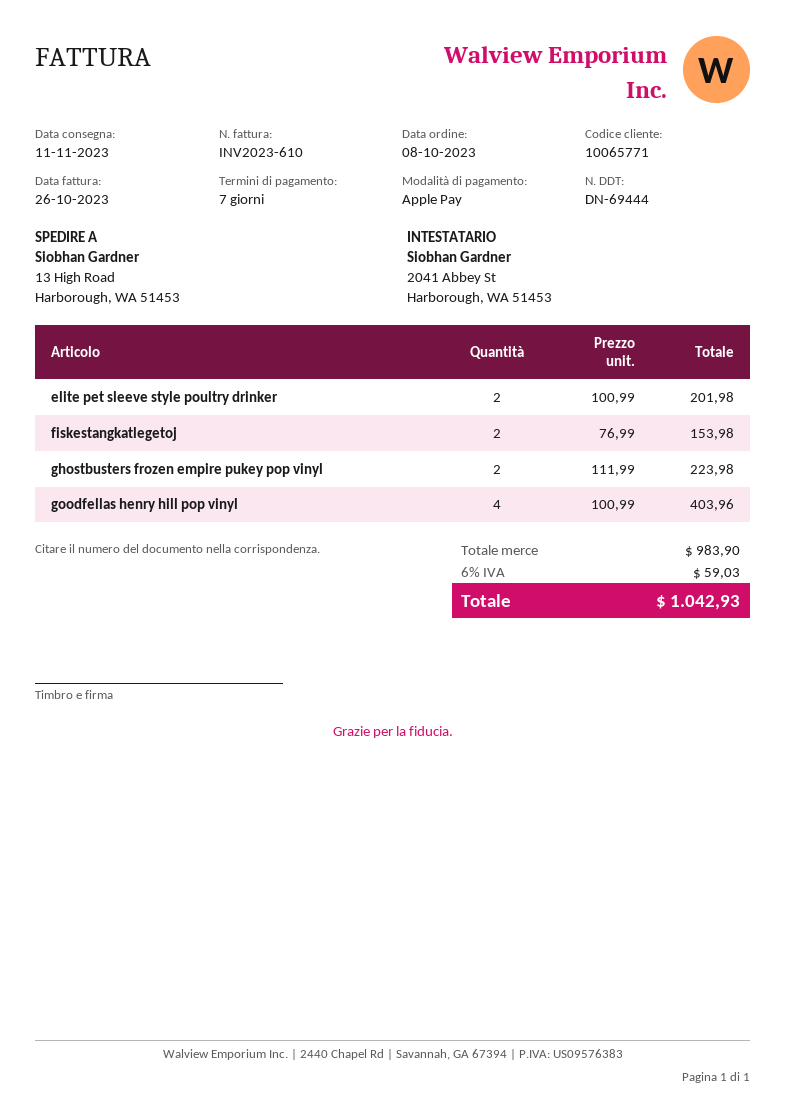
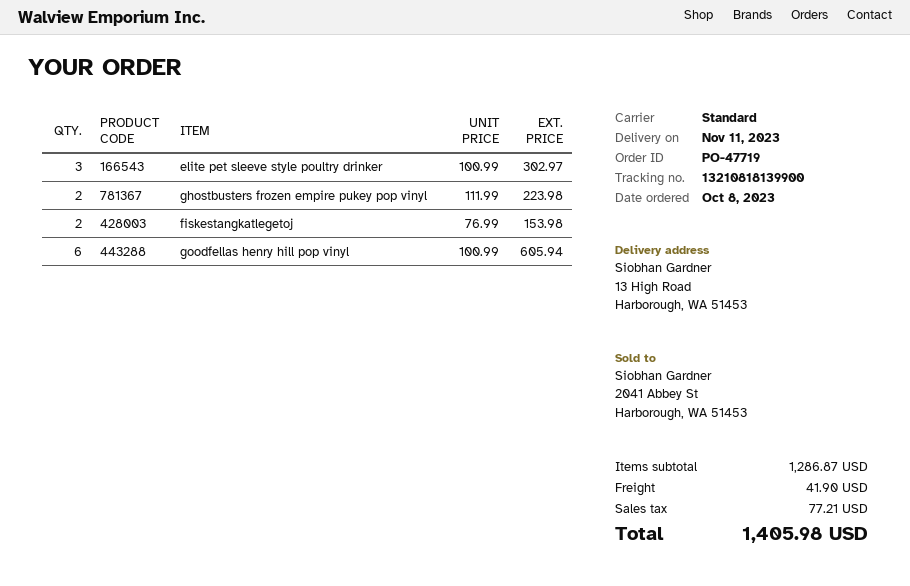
elite pet sleeve style poultry drinker: 2 x 100.99 = 201.98 -> 3 x 100.99 = 302.97
goodfellas henry hill pop vinyl: 4 x 100.99 = 403.96 -> 6 x 100.99 = 605.94
subtotal: 983.90 -> 1286.87
shipping: none -> 41.90
tax: 59.03 -> 77.21
total: 1042.93 -> 1405.98

